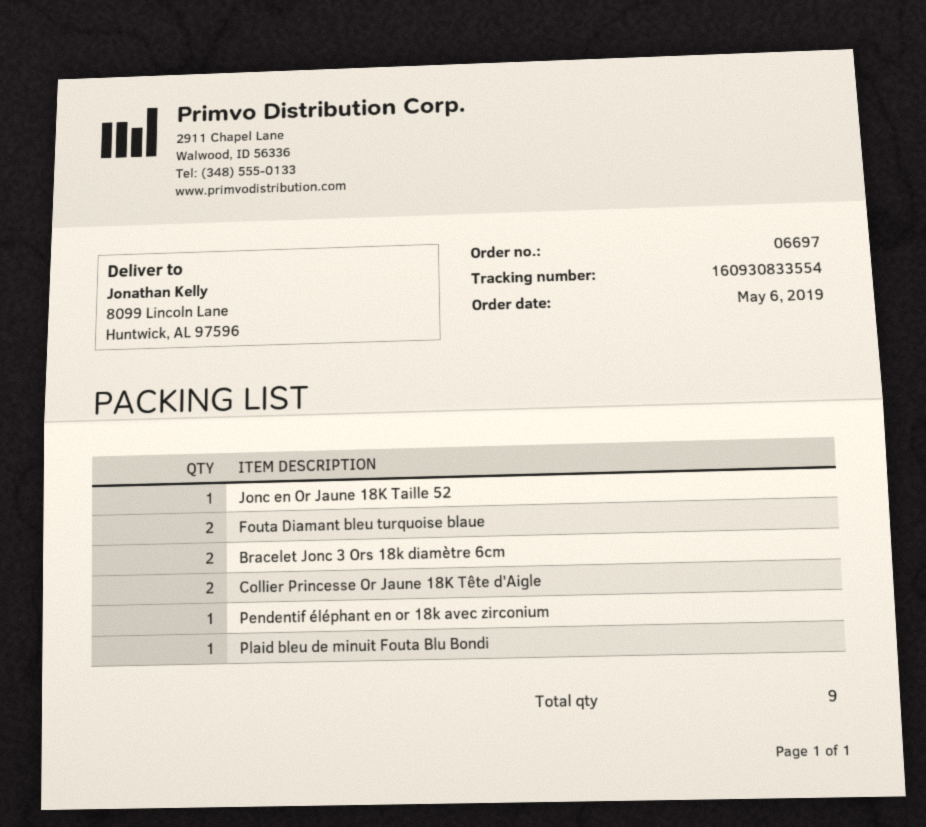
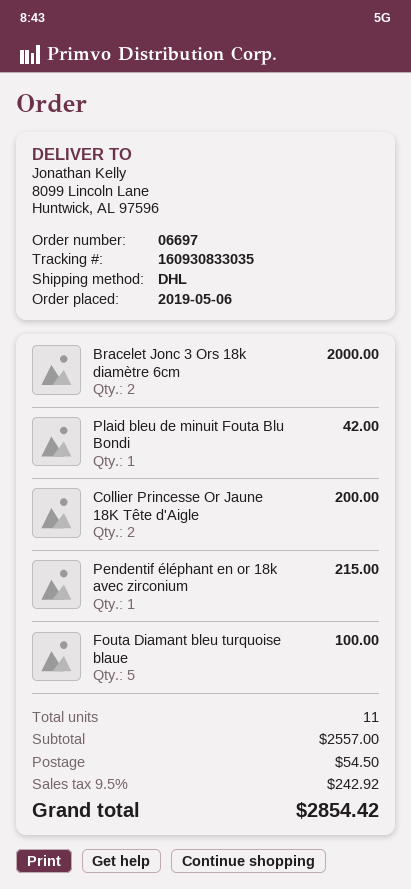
tracking number: 160930833554 -> 160930833035
Jonc en Or Jaune 18K Taille 52: 1 -> none
Fouta Diamant bleu turquoise blaue: 2 -> 5
total quantity: 9 -> 11

